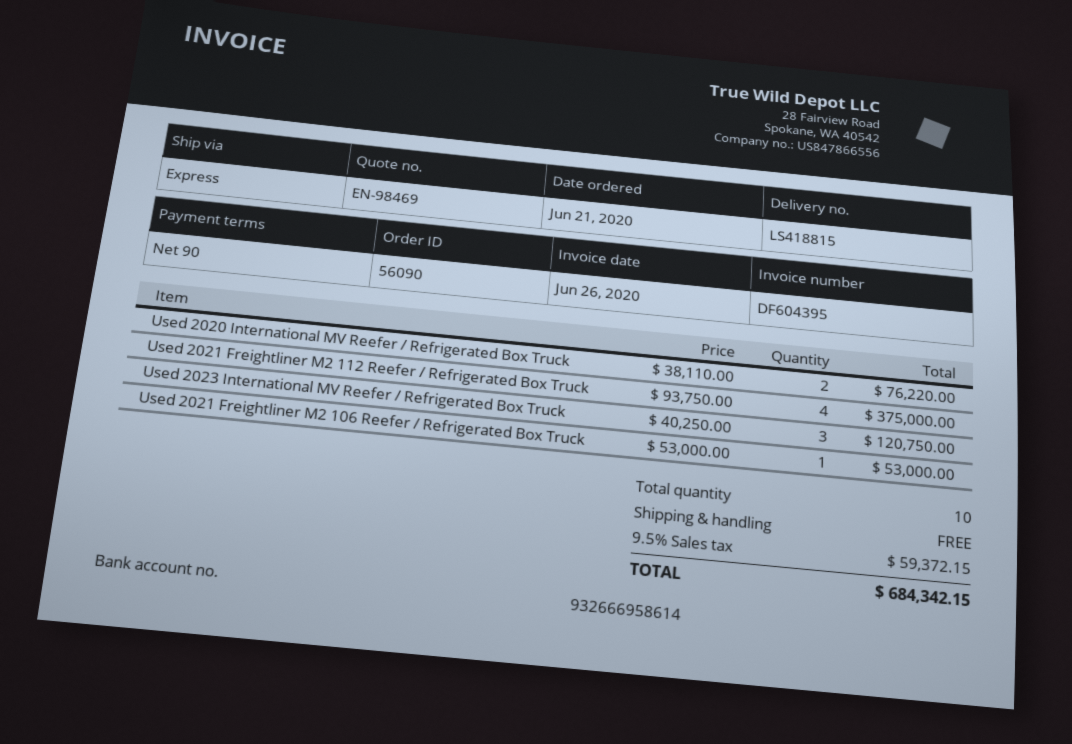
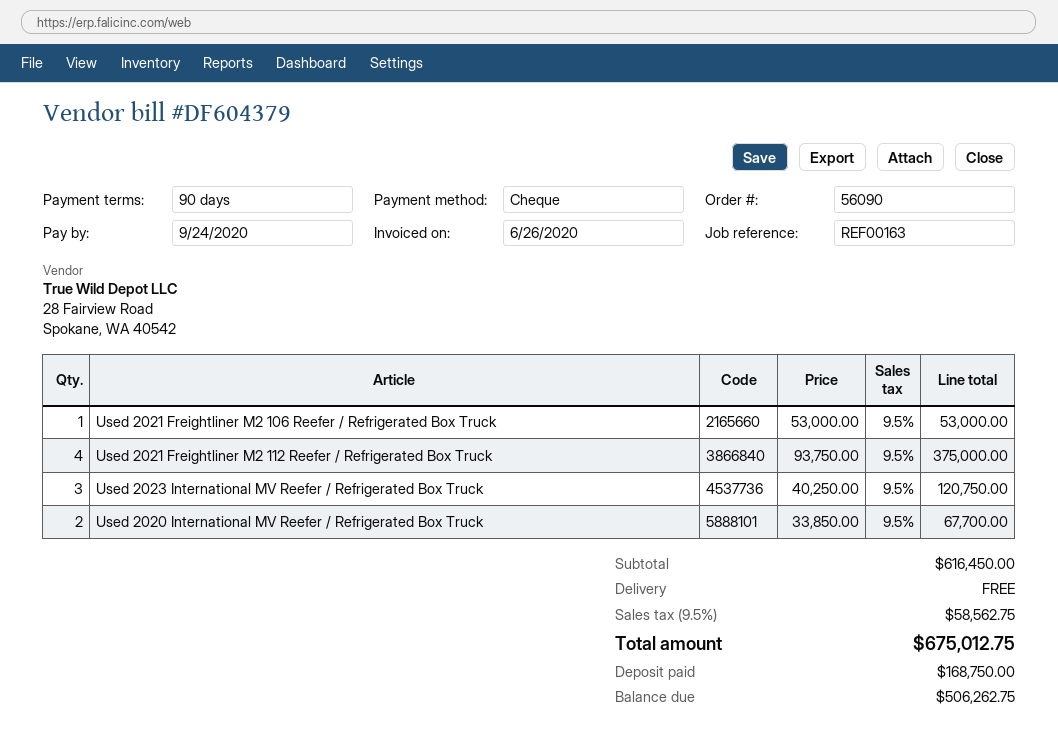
invoice number: DF604395 -> DF604379
Used 2020 International MV Reefer / Refrigerated Box Truck: 2 x 38110.00 = 76220.00 -> 2 x 33850.00 = 67700.00
tax: 9.5% = 59372.15 -> 9.5% = 58562.75
total: 684342.15 -> 675012.75

